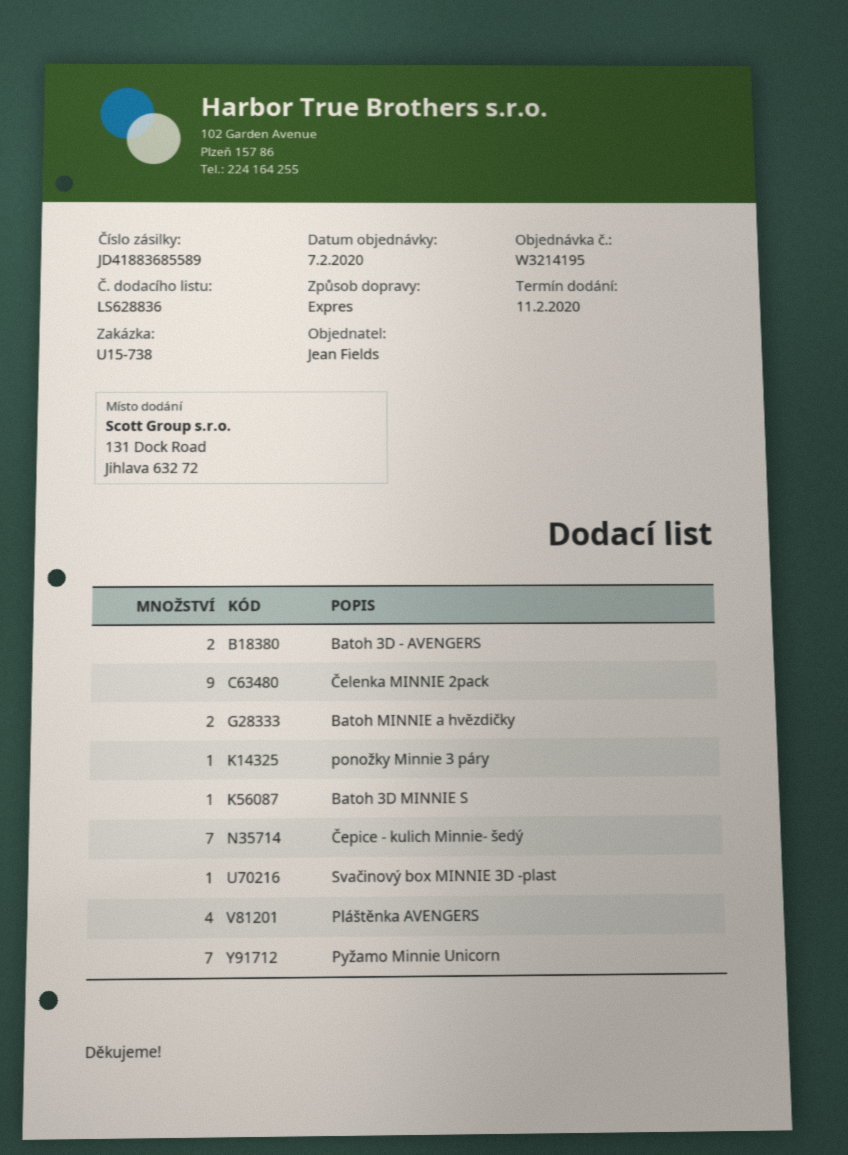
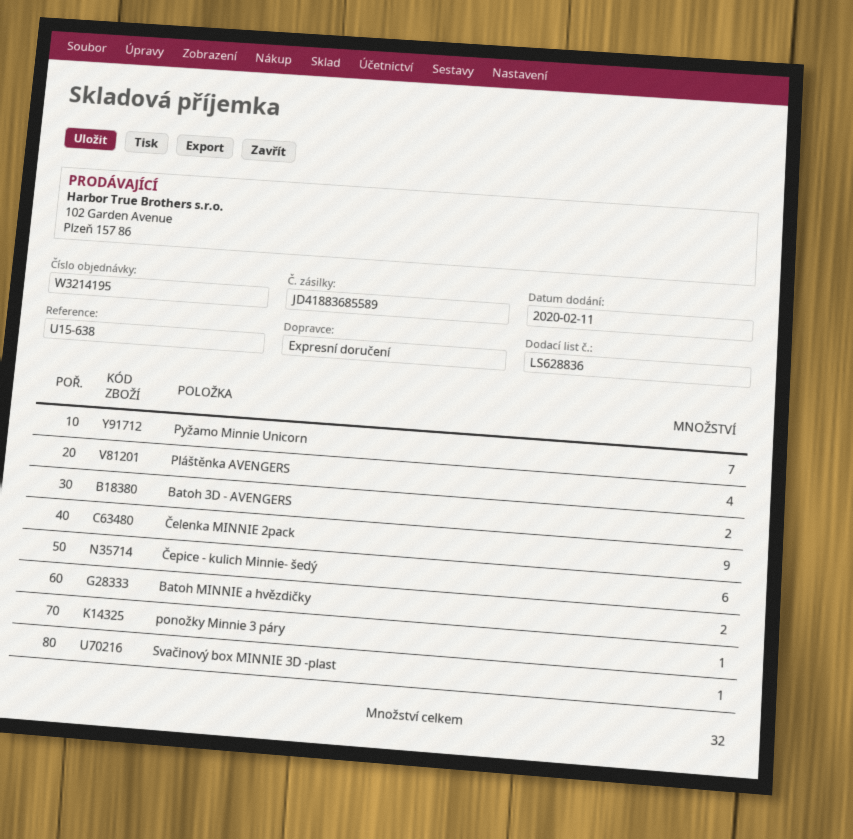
reference: U15-738 -> U15-638
Batoh 3D MINNIE S: 1 -> none
Čepice - kulich Minnie- šedý: 7 -> 6

